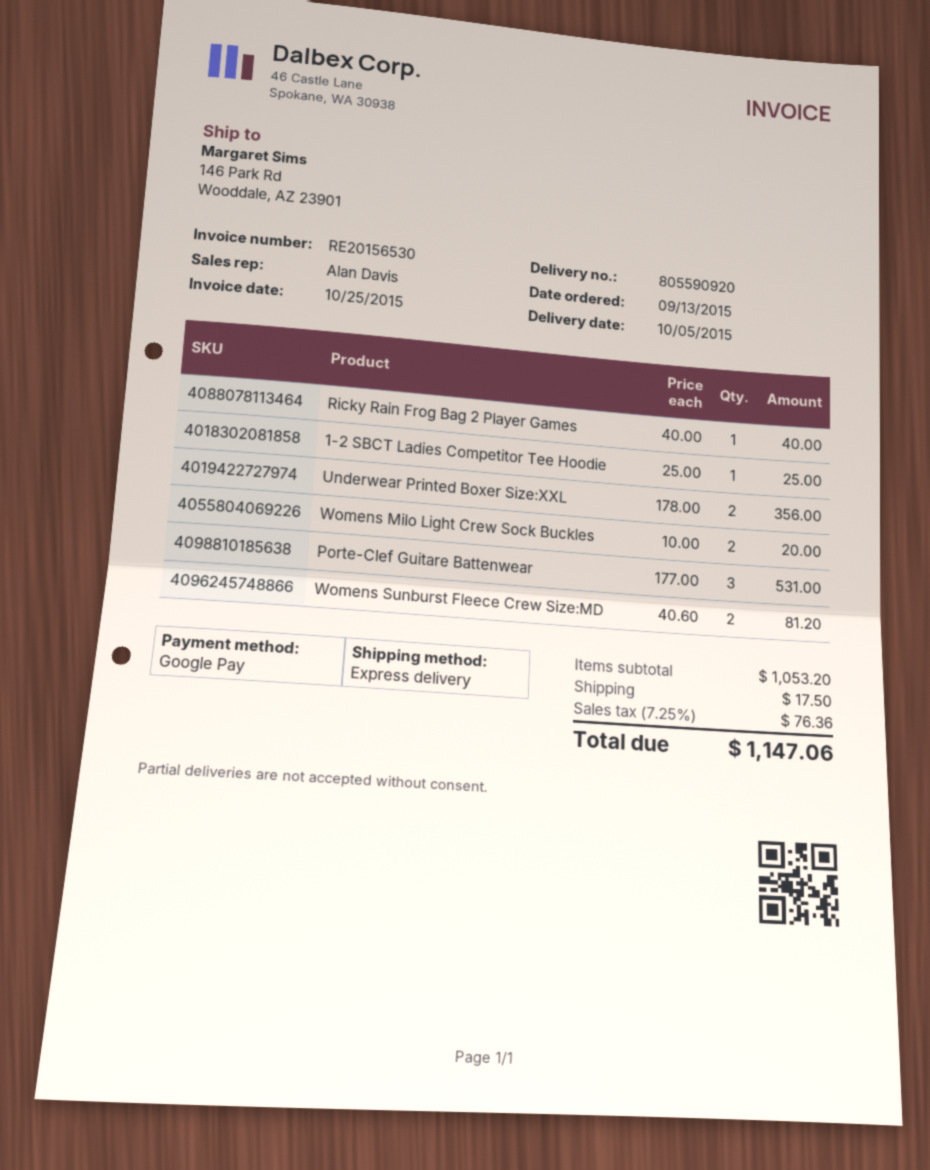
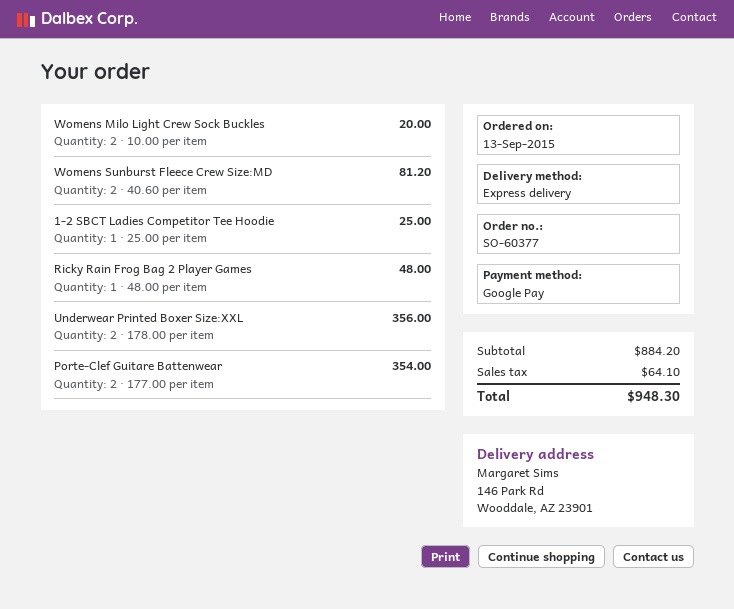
Ricky Rain Frog Bag 2 Player Games: 1 x 40.00 = 40.00 -> 1 x 48.00 = 48.00
Porte-Clef Guitare Battenwear: 3 x 177.00 = 531.00 -> 2 x 177.00 = 354.00
subtotal: 1053.20 -> 884.20
shipping: 17.50 -> none
tax: 76.36 -> 64.10
total: 1147.06 -> 948.30

